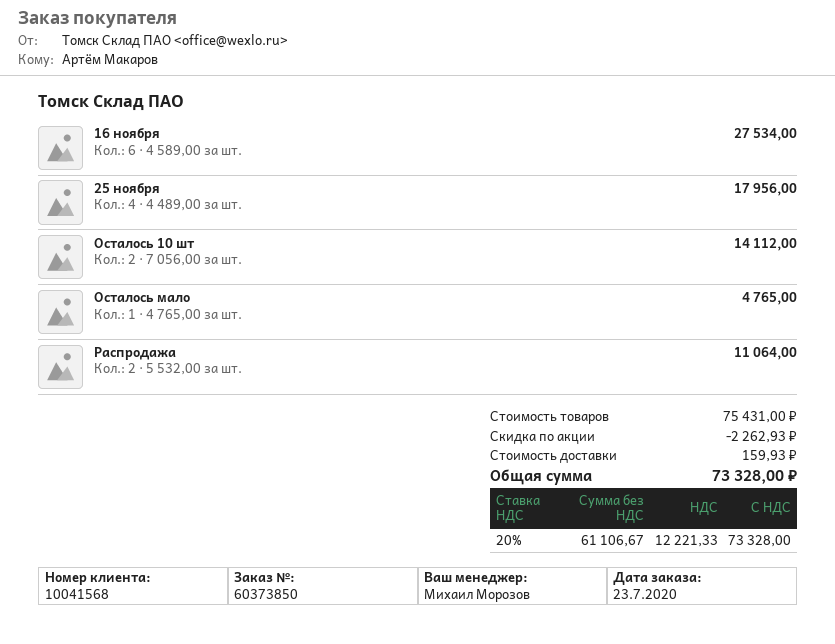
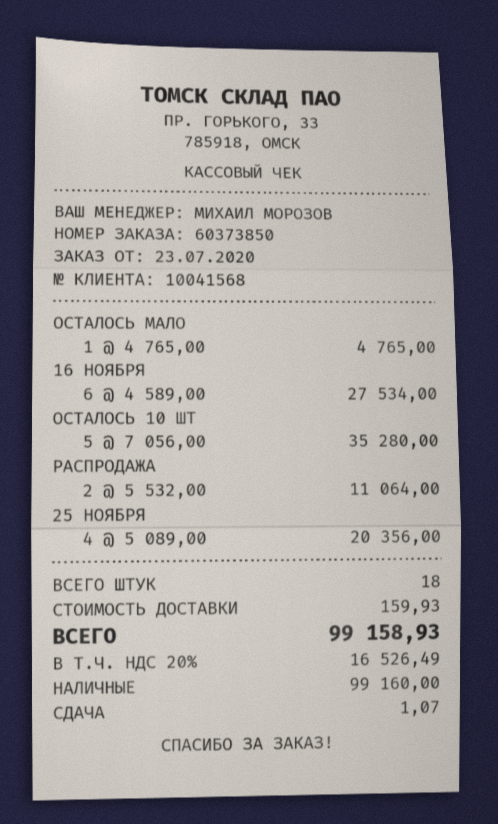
25 ноября: 4 x 4489.00 = 17956.00 -> 4 x 5089.00 = 20356.00
Осталось 10 шт: 2 x 7056.00 = 14112.00 -> 5 x 7056.00 = 35280.00
discount: 2262.93 -> none
tax: 20% = 12221.33 -> 20% = 16526.49
total: 73328.00 -> 99158.93

